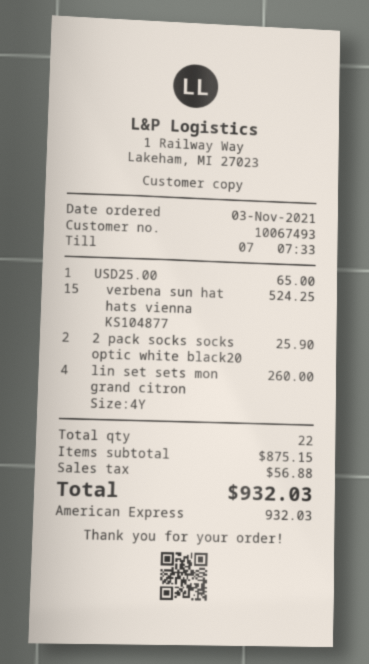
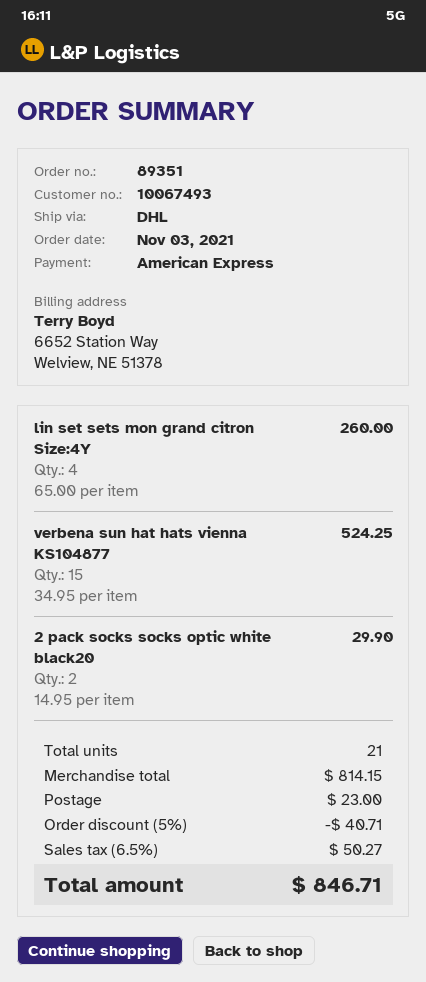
USD25.00: 1 for 65.00 -> none
2 pack socks socks optic white black20: 2 for 25.90 -> 2 for 29.90
total quantity: 22 -> 21
subtotal: 875.15 -> 814.15
discount: none -> 5% = 40.71
shipping: none -> 23.00
tax: 56.88 -> 50.27
total: 932.03 -> 846.71

